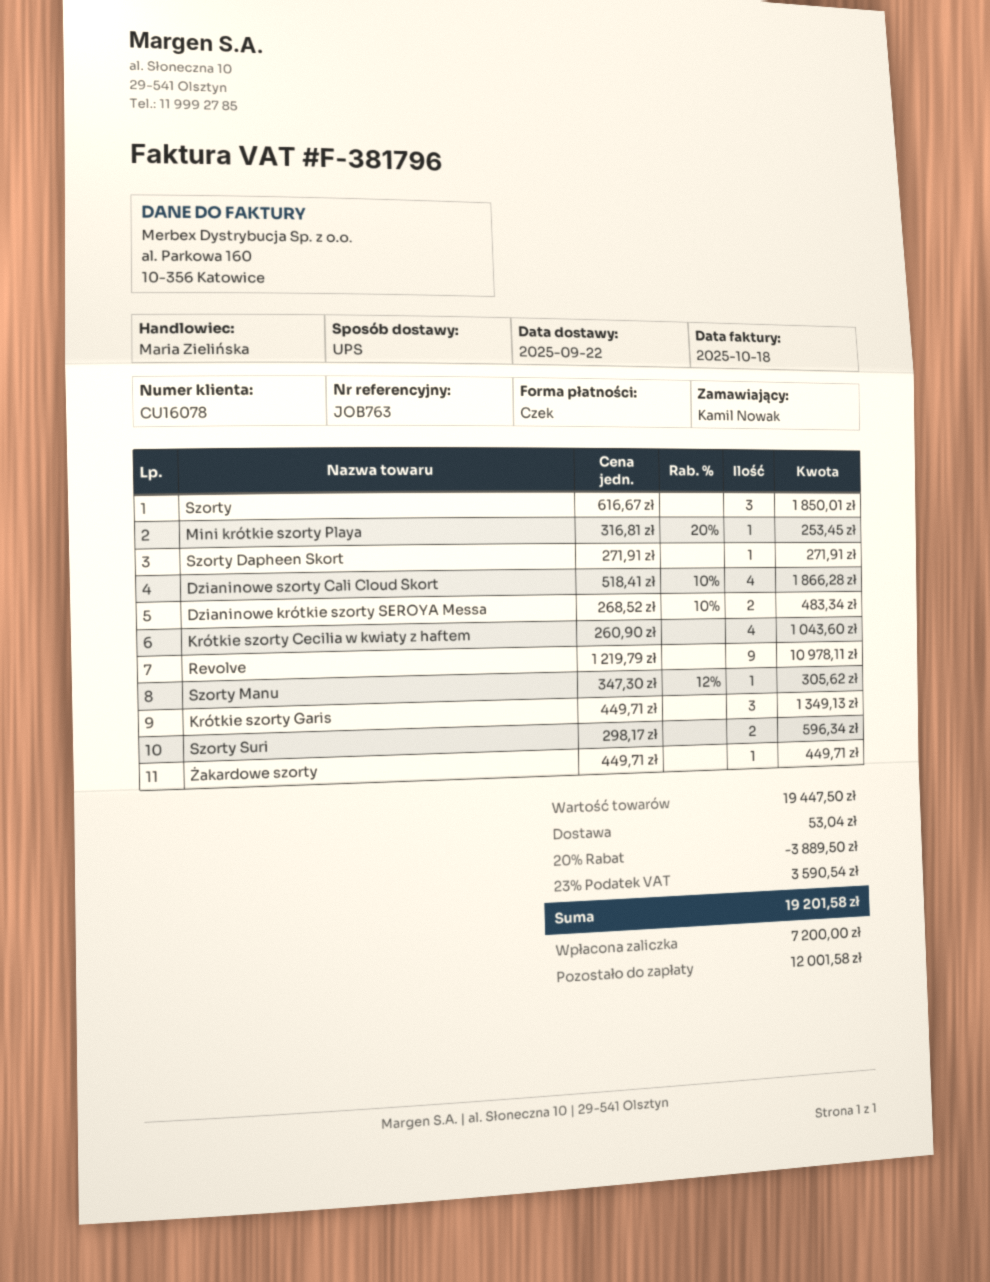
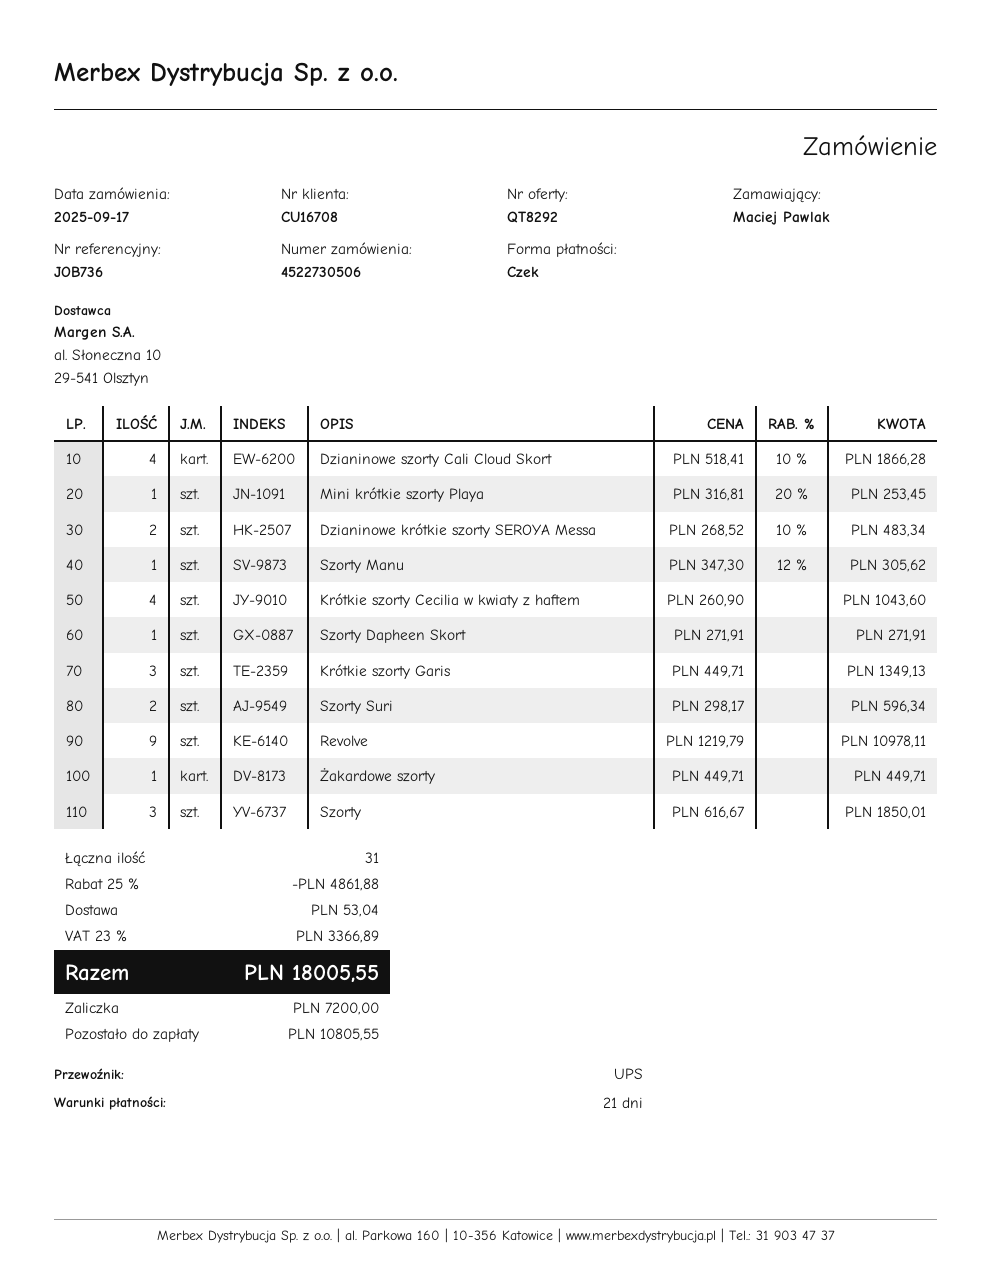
customer number: CU16078 -> CU16708
reference: JOB763 -> JOB736
ordered by: Kamil Nowak -> Maciej Pawlak
discount: 20% = 3889.50 -> 25% = 4861.88
tax: 23% = 3590.54 -> 23% = 3366.89
total: 19201.58 -> 18005.55
balance: 12001.58 -> 10805.55

